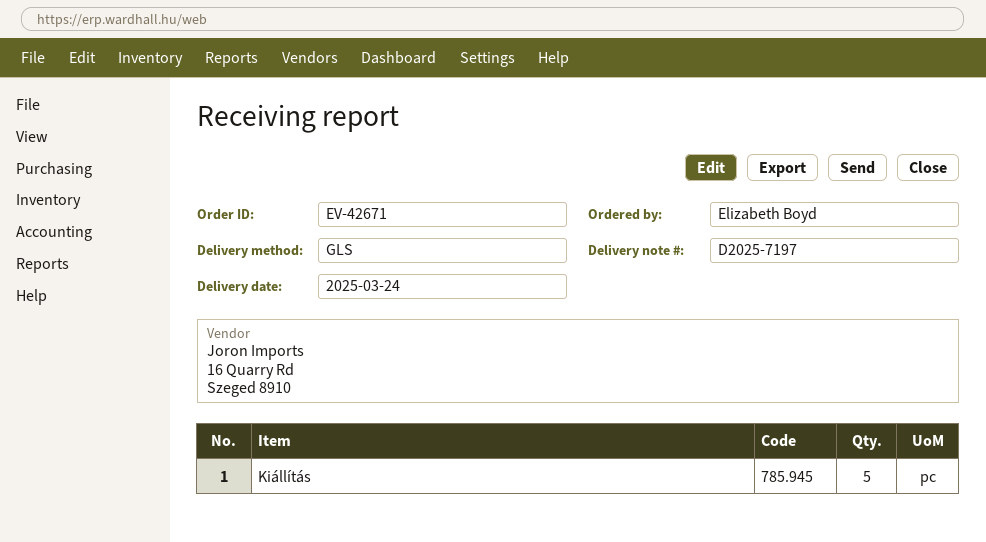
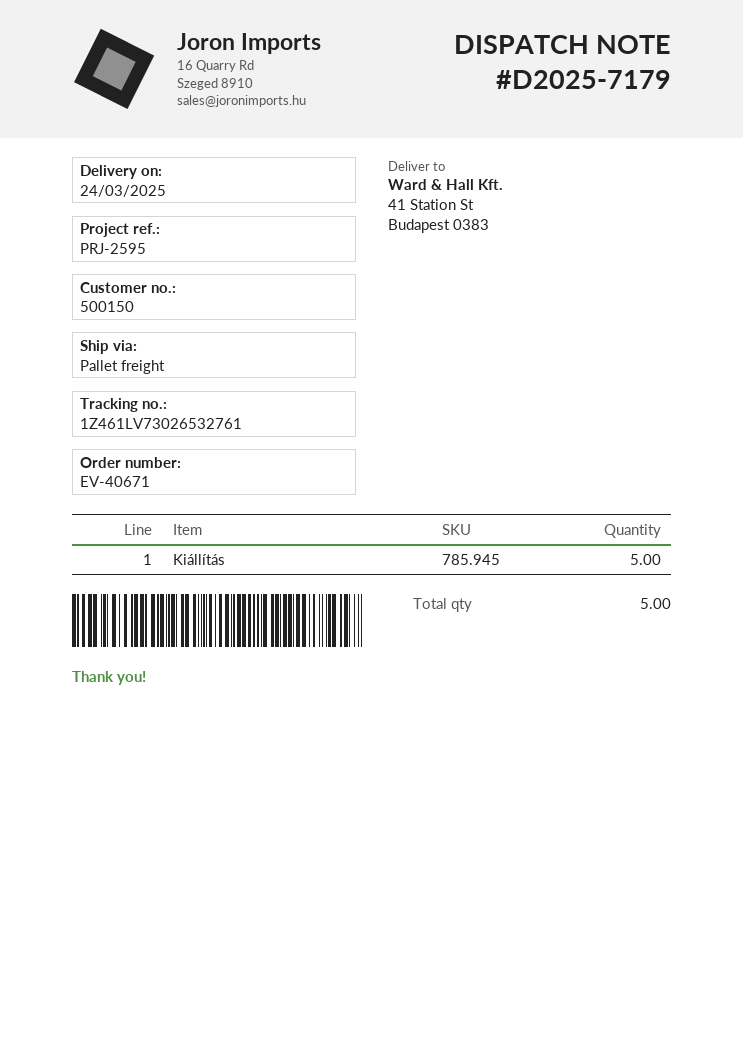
order number: EV-42671 -> EV-40671
delivery note number: D2025-7197 -> D2025-7179
shipping method: GLS -> pallet freight

